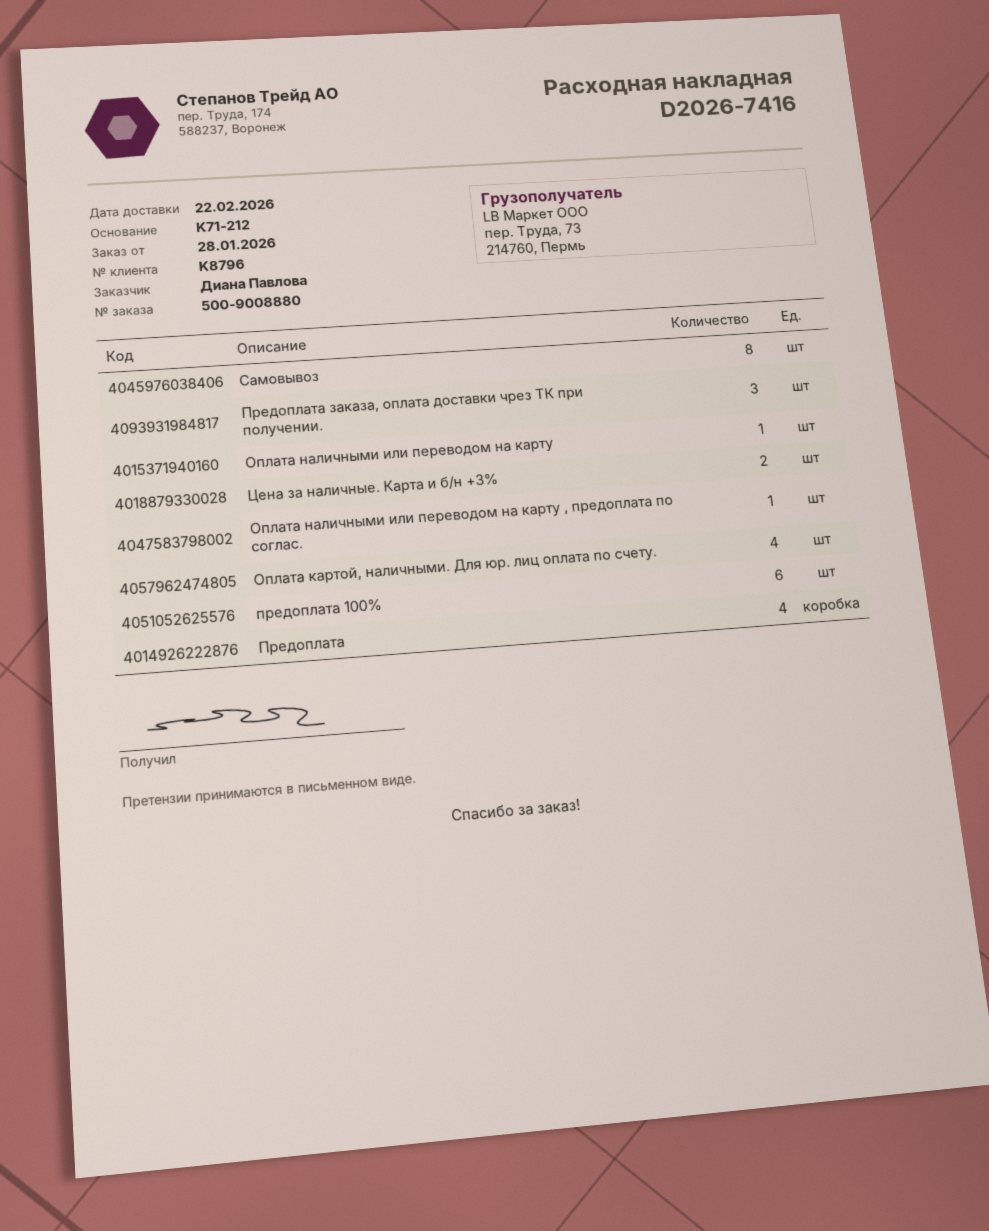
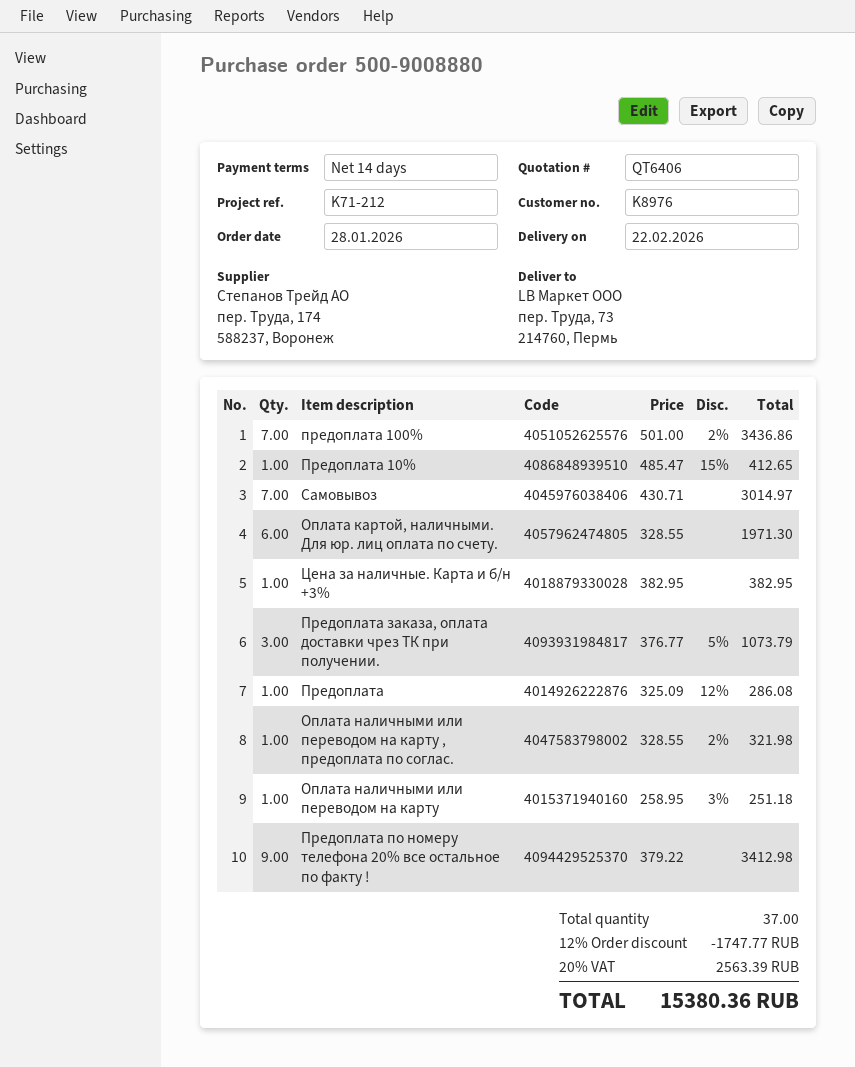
customer number: K8796 -> K8976
Самовывоз: 8 -> 7
Цена за наличные. Карта и б/н +3%: 2 -> 1
Оплата картой, наличными. Для юр. лиц оплата по счету.: 4 -> 6
предоплата 100%: 6 -> 7
Предоплата: 4 -> 1
Предоплата 10%: none -> 1
Предоплата по номеру телефона 20% все остальное по факту !: none -> 9

